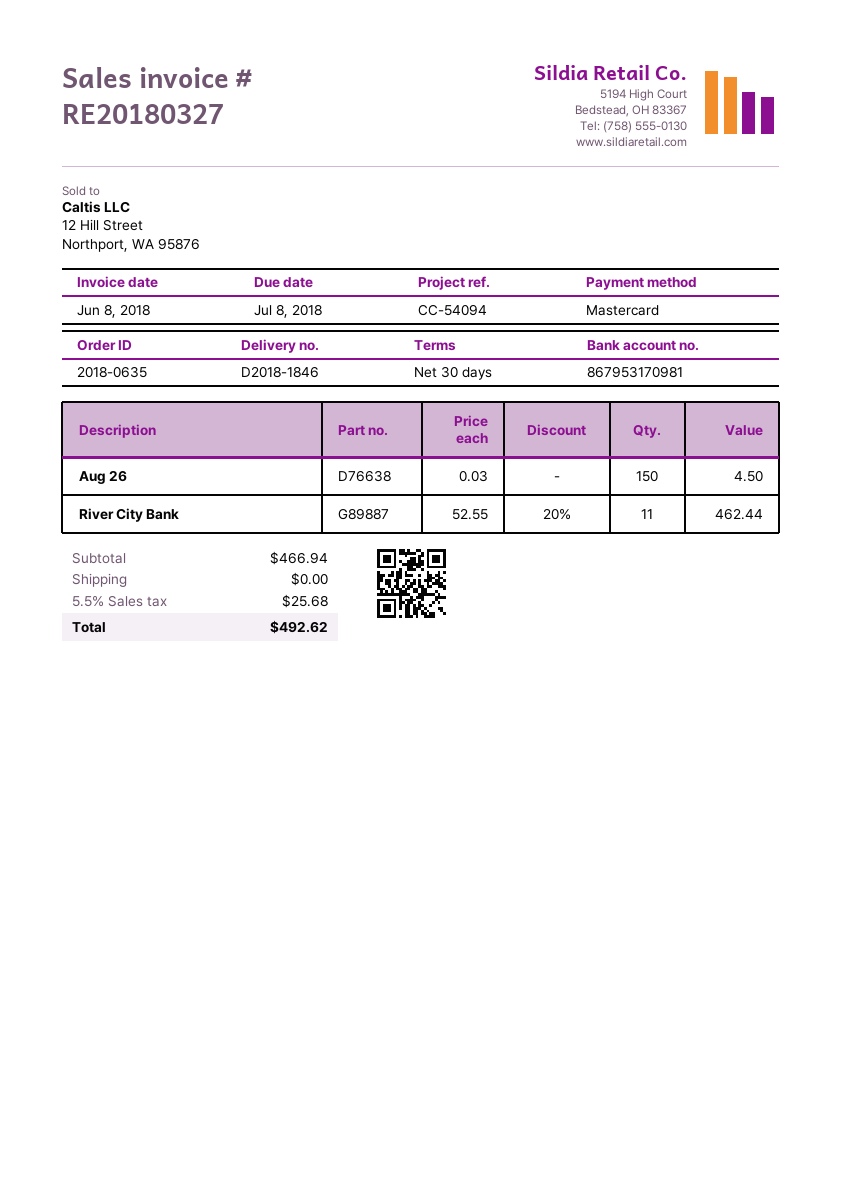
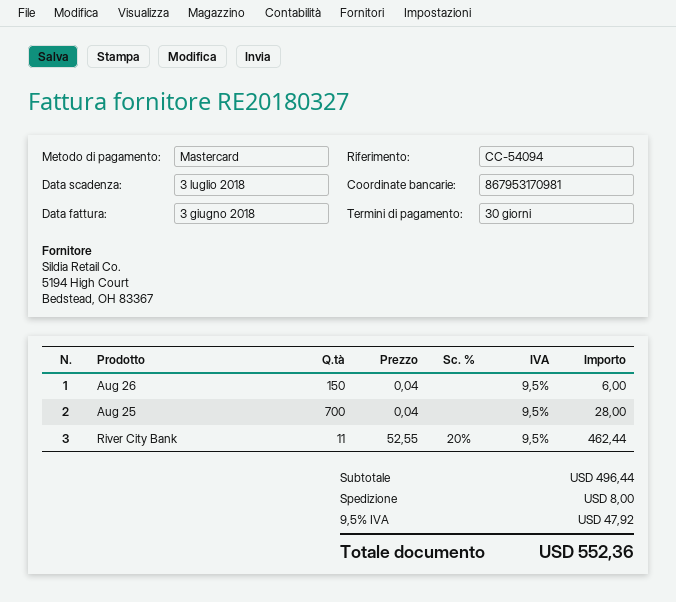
invoice date: 2018-06-08 -> 2018-06-03
due date: 2018-07-08 -> 2018-07-03
Aug 26: 150 x 0.03 = 4.50 -> 150 x 0.04 = 6.00
Aug 25: none -> 700 x 0.04 = 28.00
subtotal: 466.94 -> 496.44
shipping: 0.00 -> 8.00
tax: 5.5% = 25.68 -> 9.5% = 47.92
total: 492.62 -> 552.36

